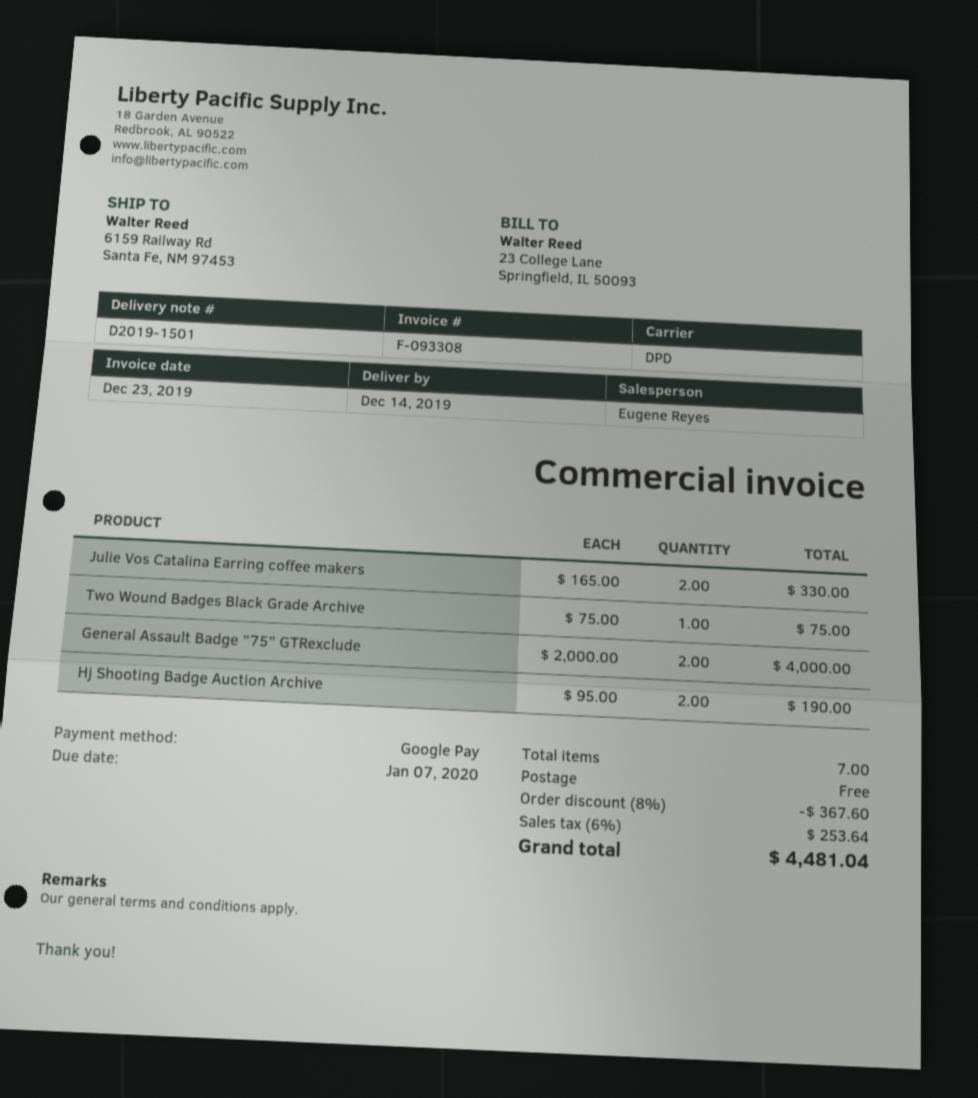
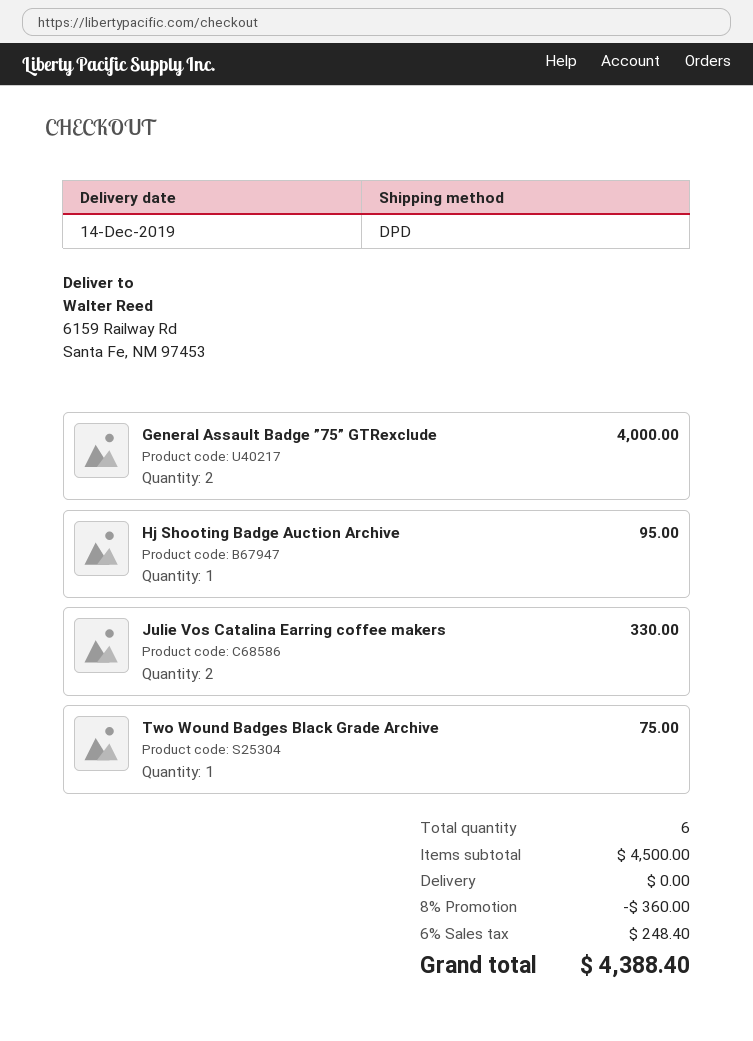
Hj Shooting Badge Auction Archive: 2 for 190.00 -> 1 for 95.00
total quantity: 7 -> 6
discount: 8% = 367.60 -> 8% = 360.00
tax: 6% = 253.64 -> 6% = 248.40
total: 4481.04 -> 4388.40

